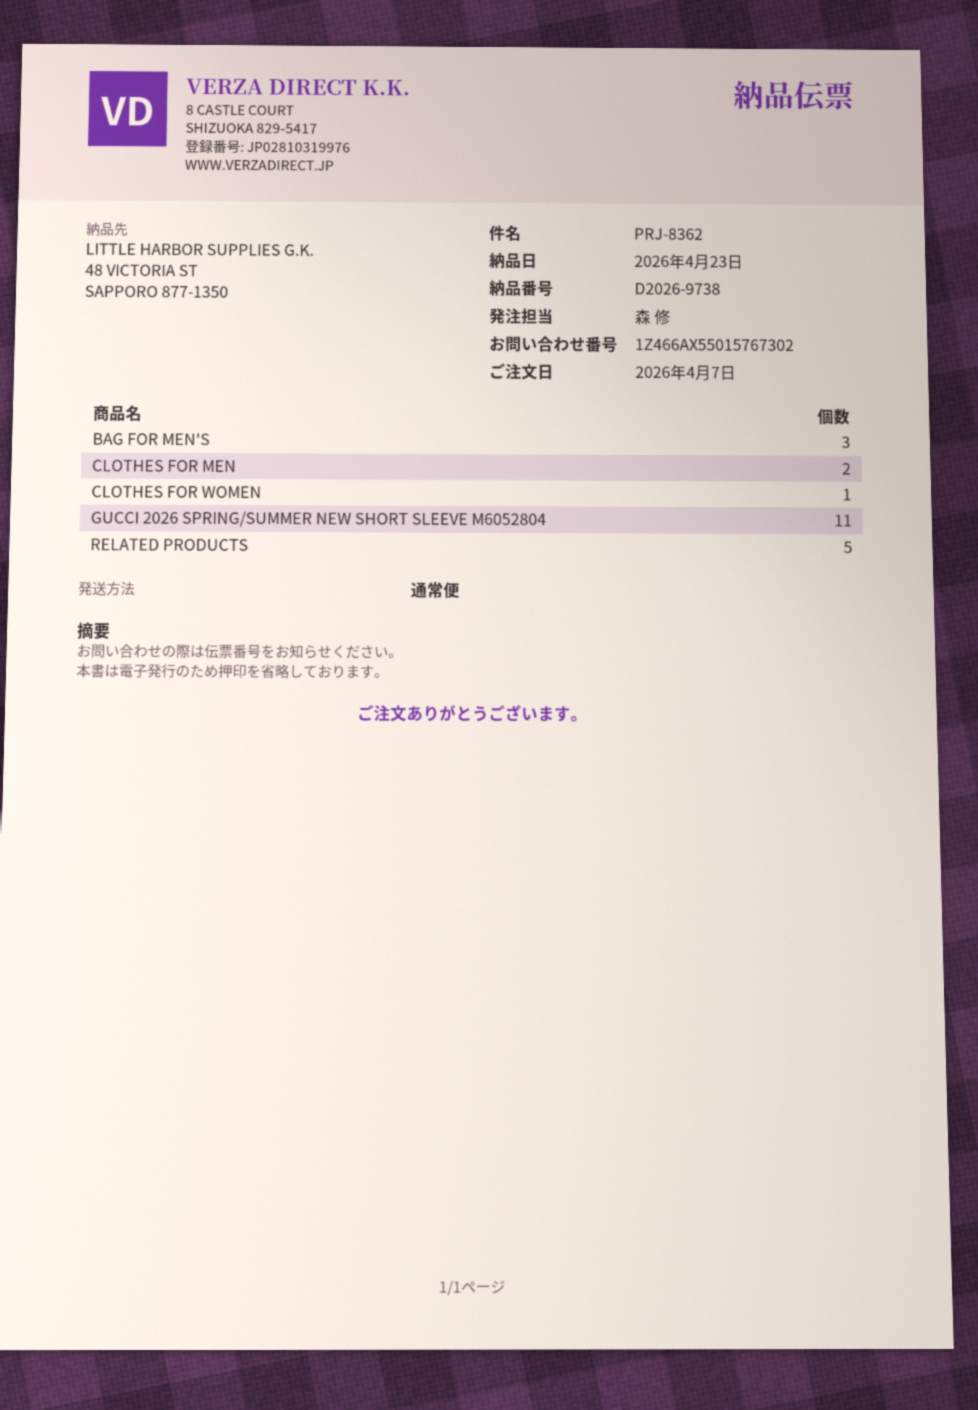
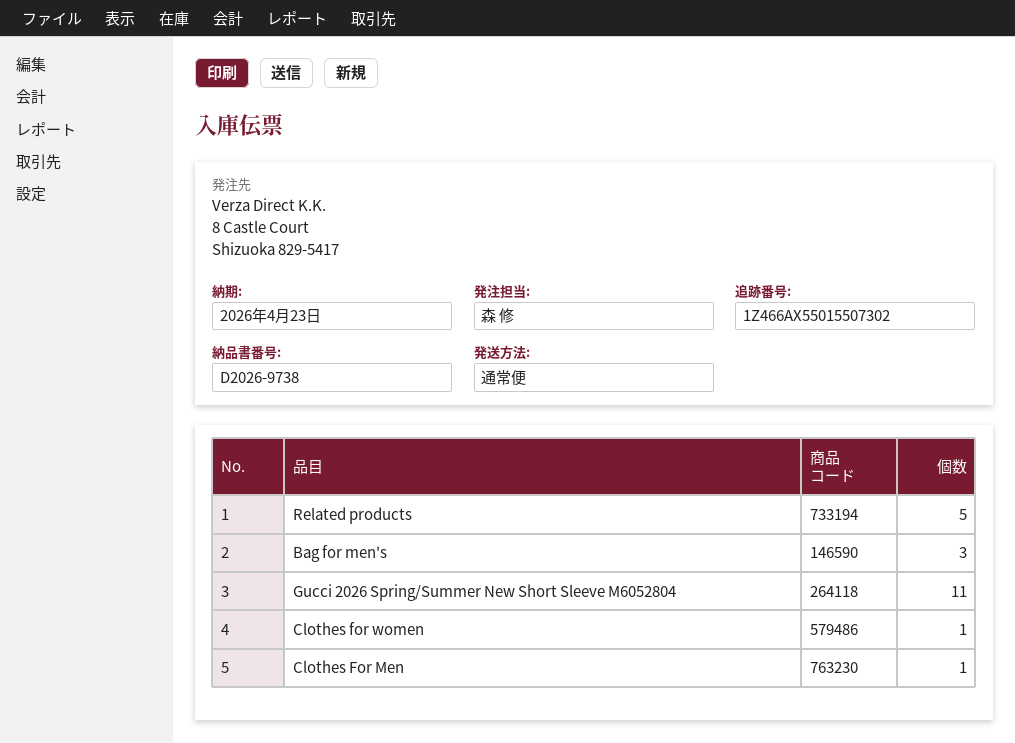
tracking number: 1Z466AX55015767302 -> 1Z466AX55015507302
CLOTHES FOR MEN: 2 -> 1

